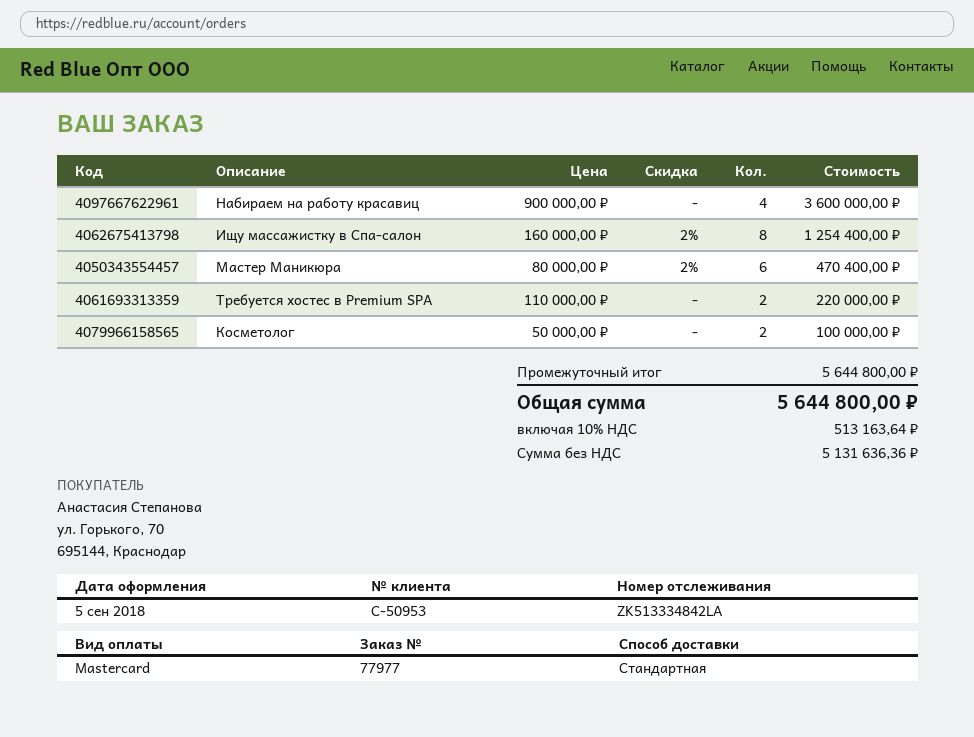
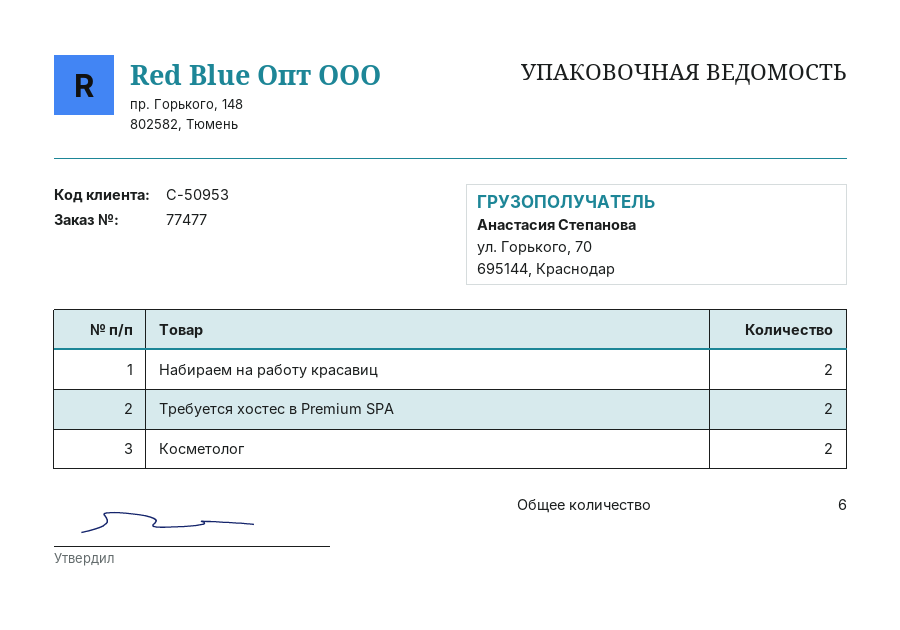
order number: 77977 -> 77477
Набираем на работу красавиц: 4 -> 2
Ищу массажистку в Спа-салон: 8 -> none
Мастер Маникюра: 6 -> none

